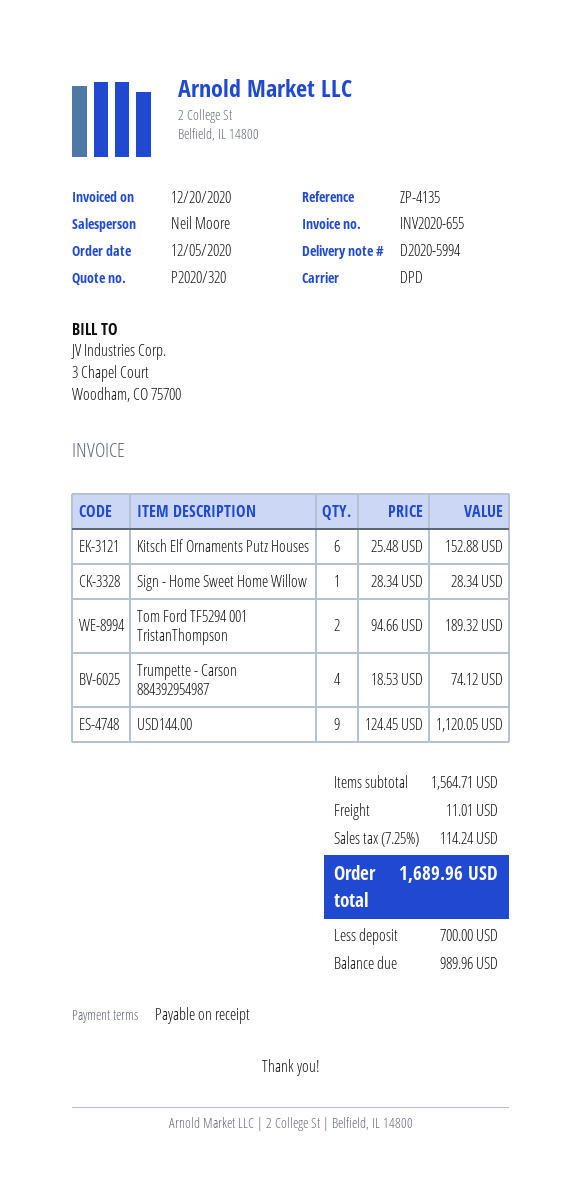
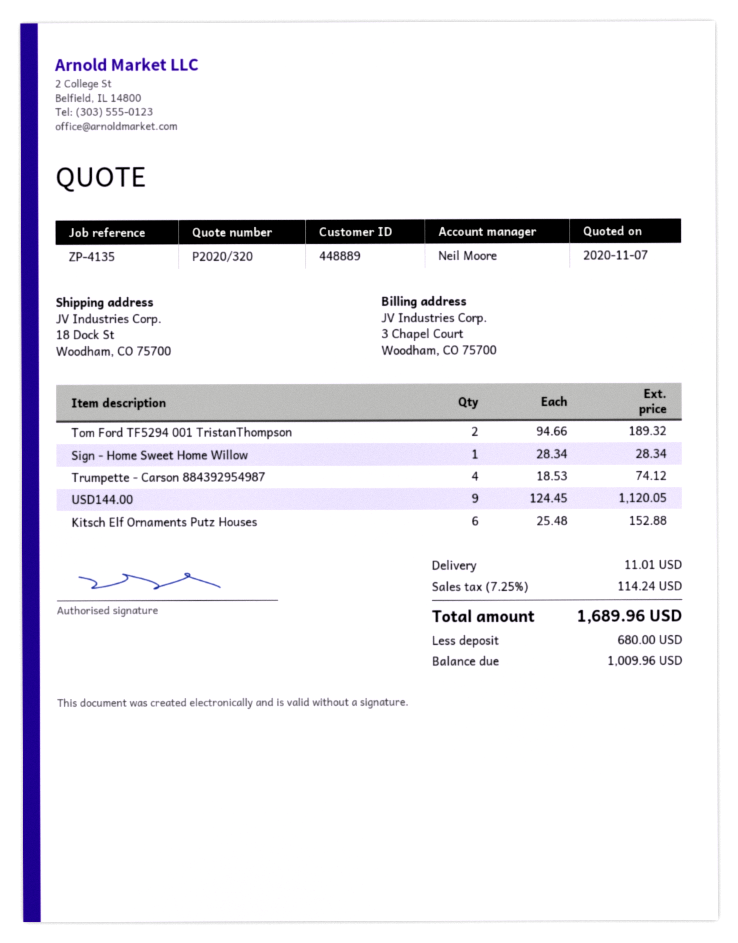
deposit: 700.00 -> 680.00
balance: 989.96 -> 1009.96

